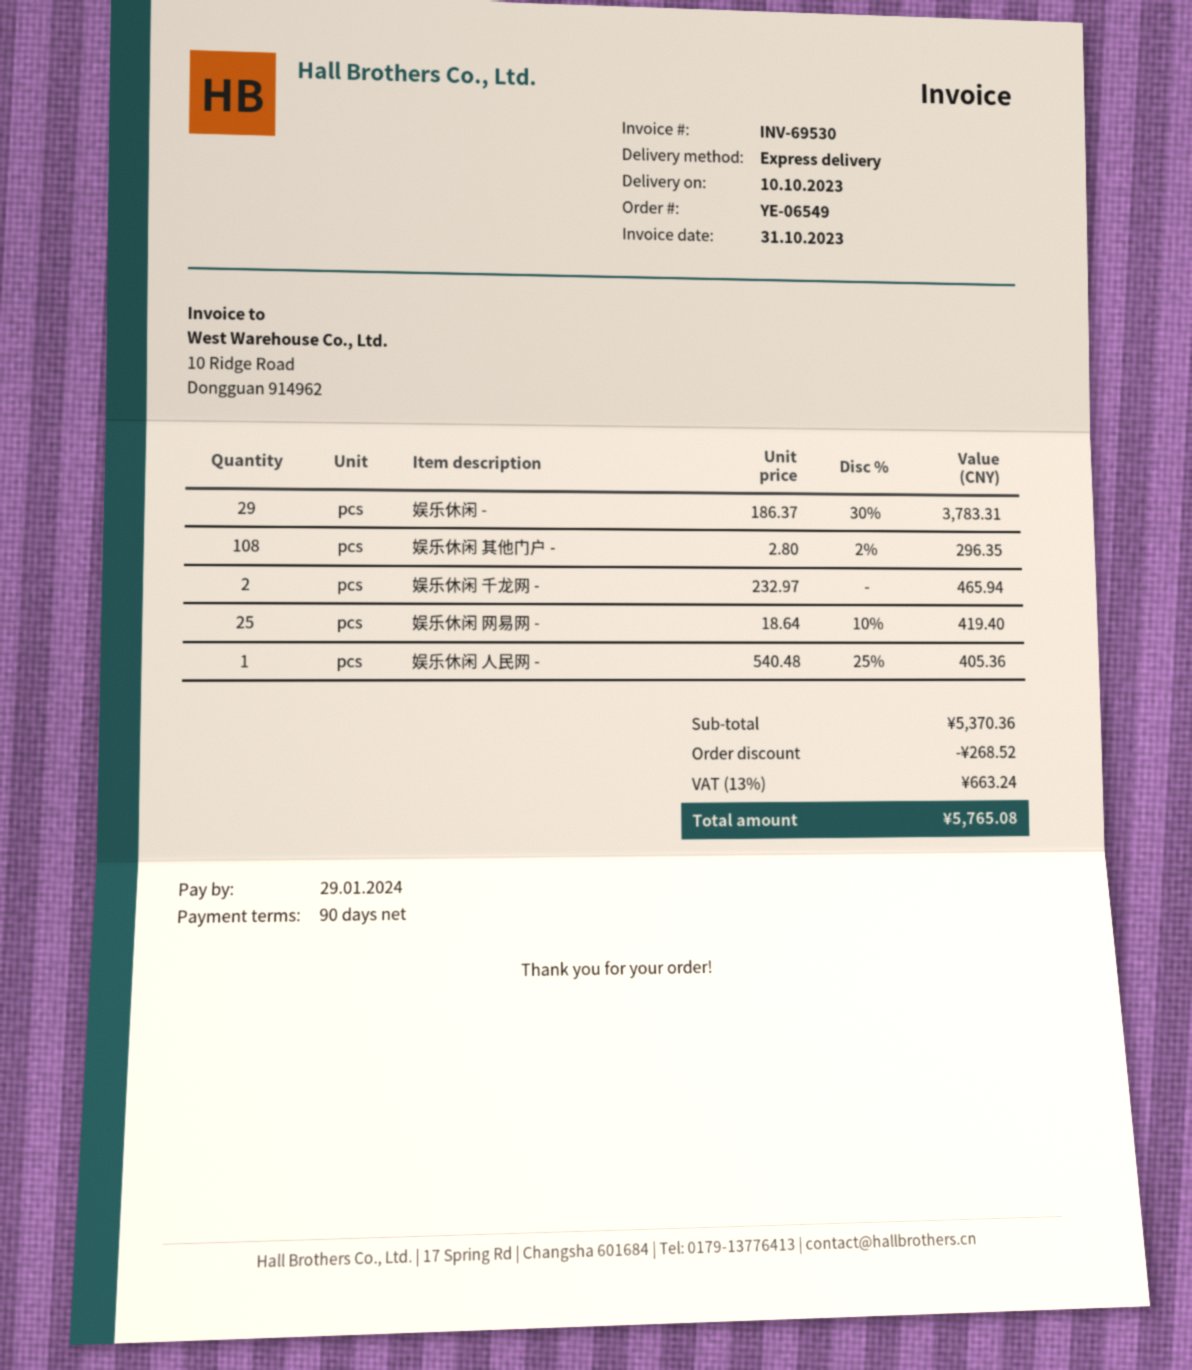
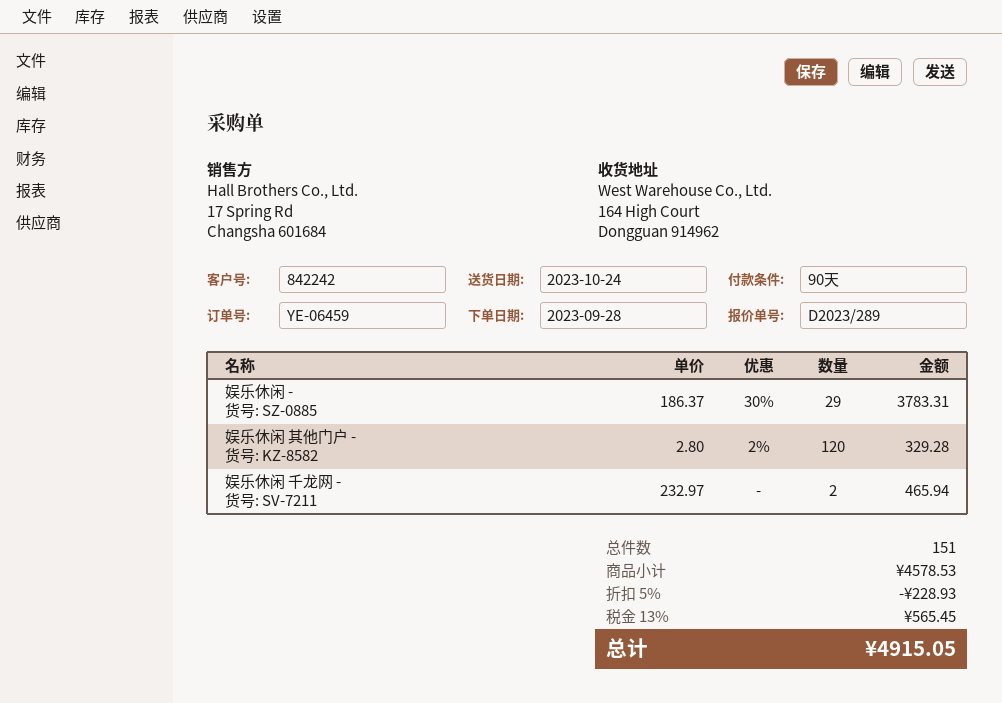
order number: YE-06549 -> YE-06459
delivery date: 2023-10-10 -> 2023-10-24
娱乐休闲 其他门户 -: 108 x 2.80 - 2% = 296.35 -> 120 x 2.80 - 2% = 329.28
娱乐休闲 网易网 -: 25 x 18.64 - 10% = 419.40 -> none
娱乐休闲 人民网 -: 1 x 540.48 - 25% = 405.36 -> none
subtotal: 5370.36 -> 4578.53
discount: 268.52 -> 228.93
tax: 13% = 663.24 -> 13% = 565.45
total: 5765.08 -> 4915.05

